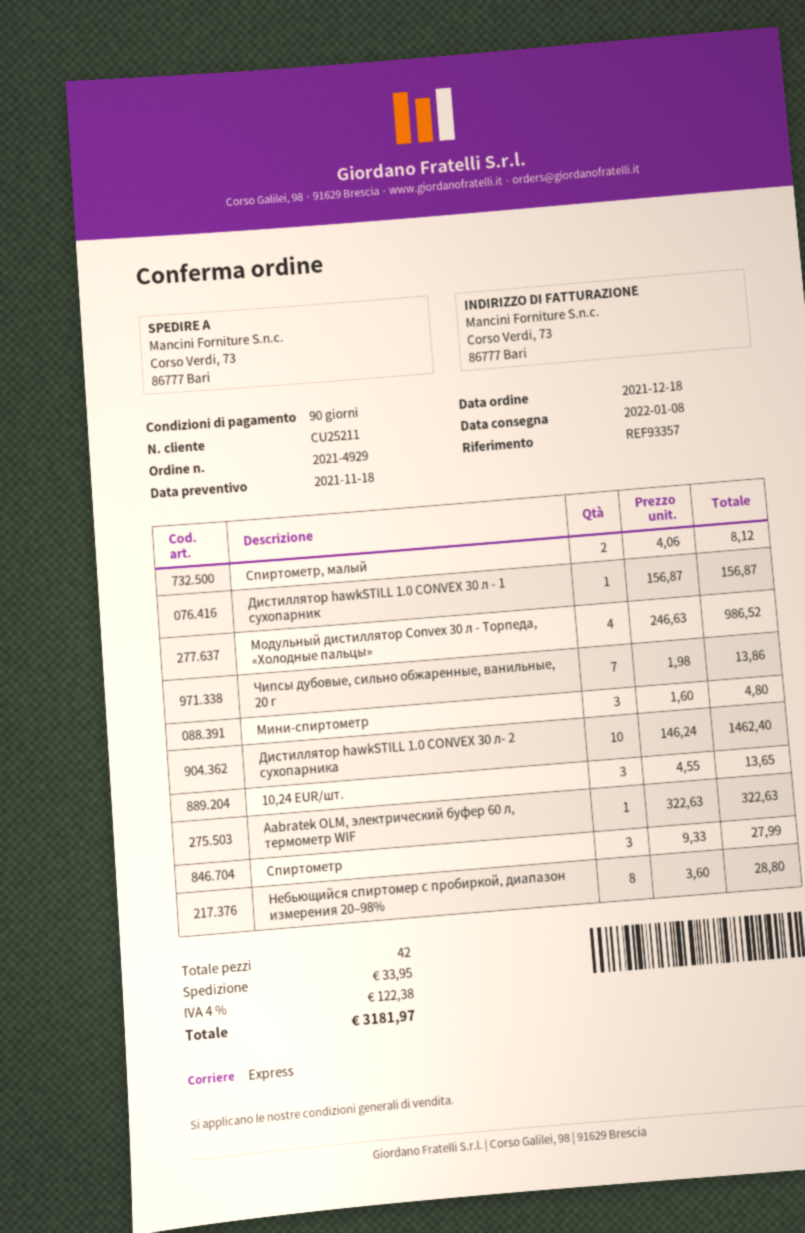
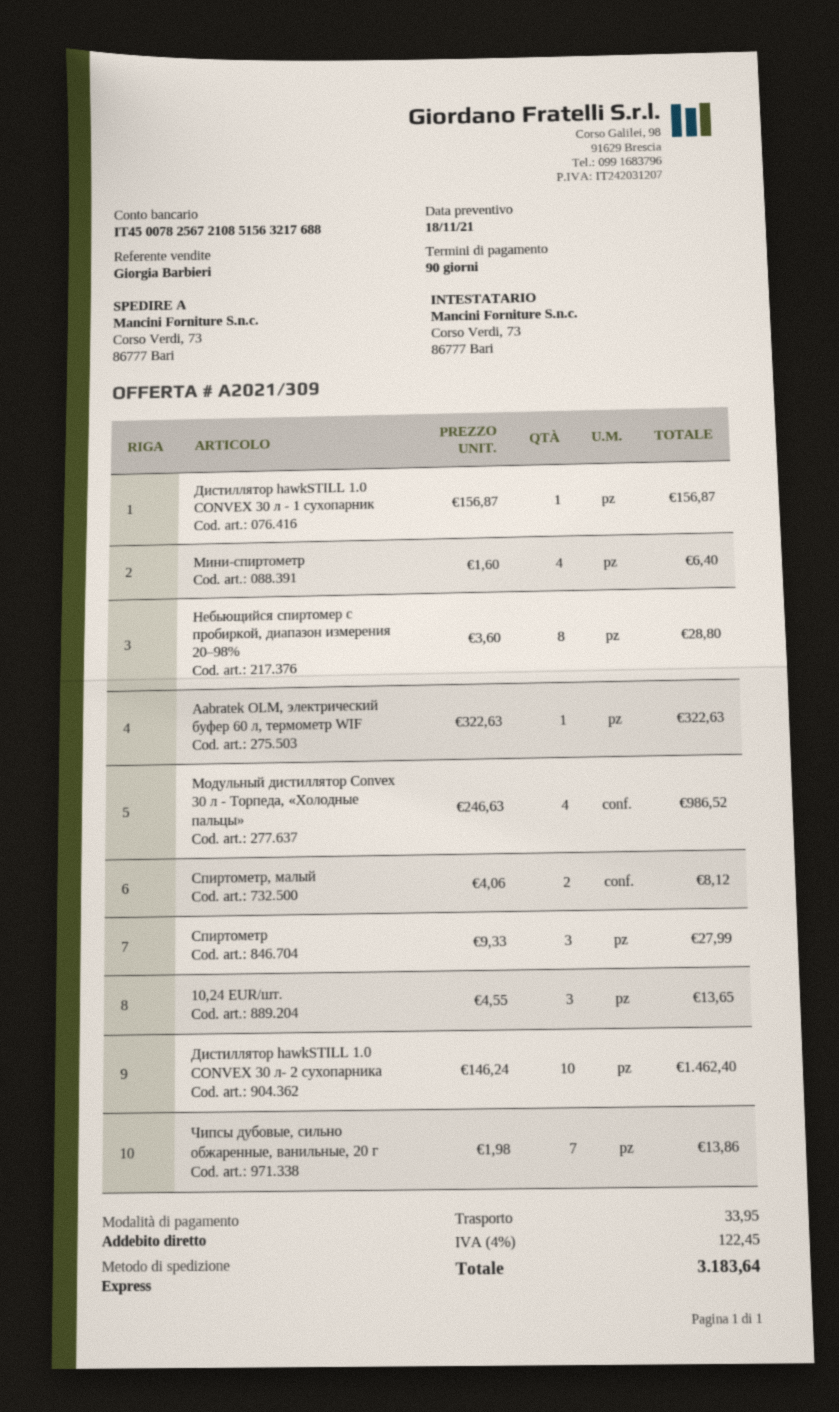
Мини-спиртометр: 3 x 1.60 = 4.80 -> 4 x 1.60 = 6.40
tax: 4% = 122.38 -> 4% = 122.45
total: 3181.97 -> 3183.64

